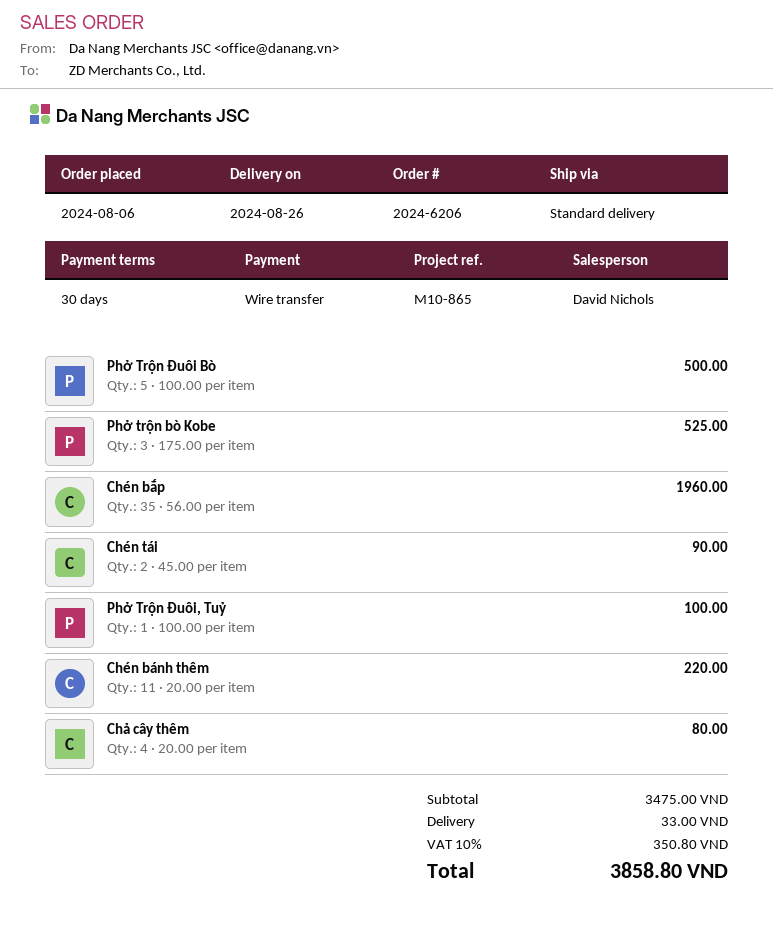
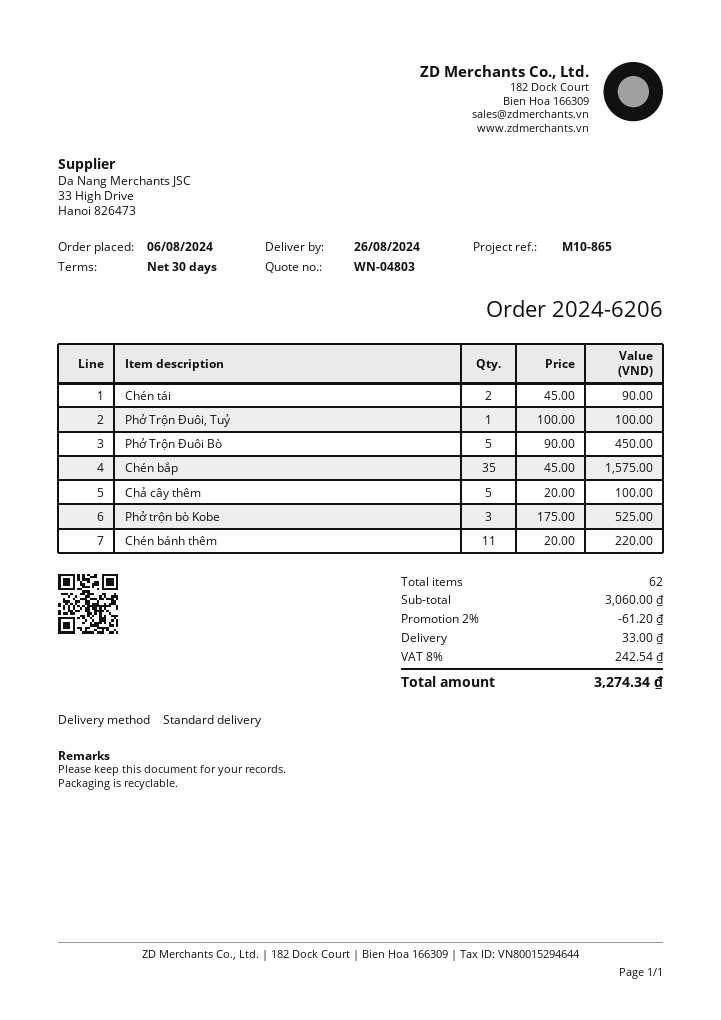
Phở Trộn Đuôi Bò: 5 x 100.00 = 500.00 -> 5 x 90.00 = 450.00
Chén bắp: 35 x 56.00 = 1960.00 -> 35 x 45.00 = 1575.00
Chả cây thêm: 4 x 20.00 = 80.00 -> 5 x 20.00 = 100.00
subtotal: 3475.00 -> 3060.00
discount: none -> 2% = 61.20
tax: 10% = 350.80 -> 8% = 242.54
total: 3858.80 -> 3274.34

